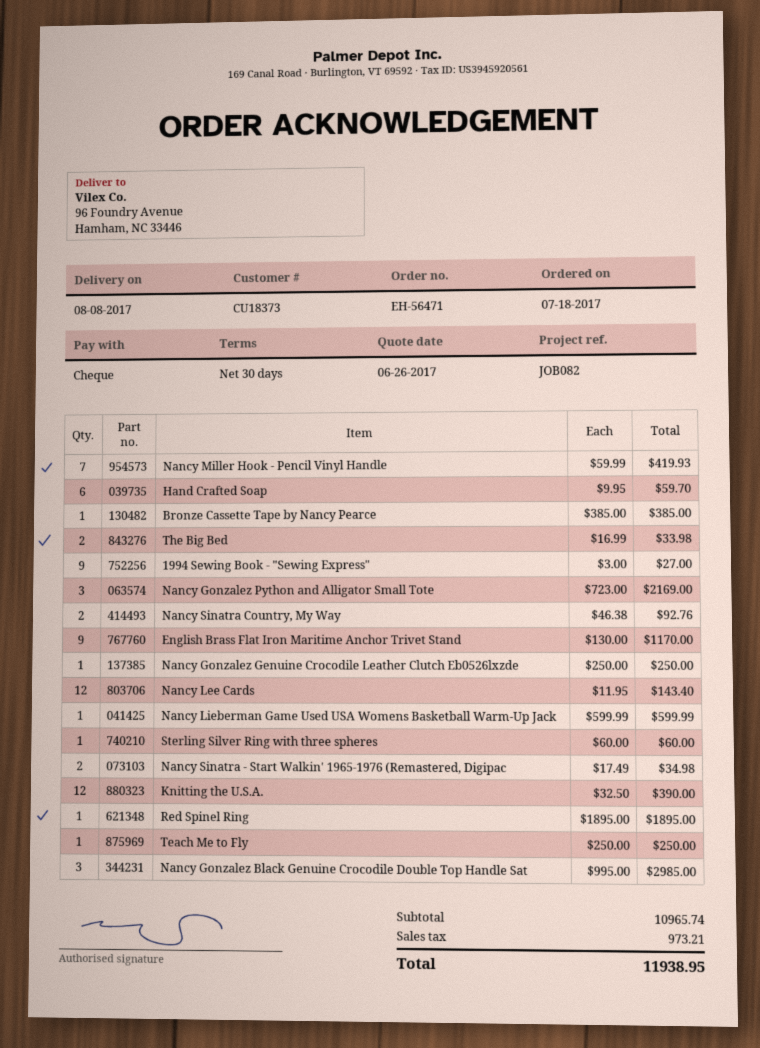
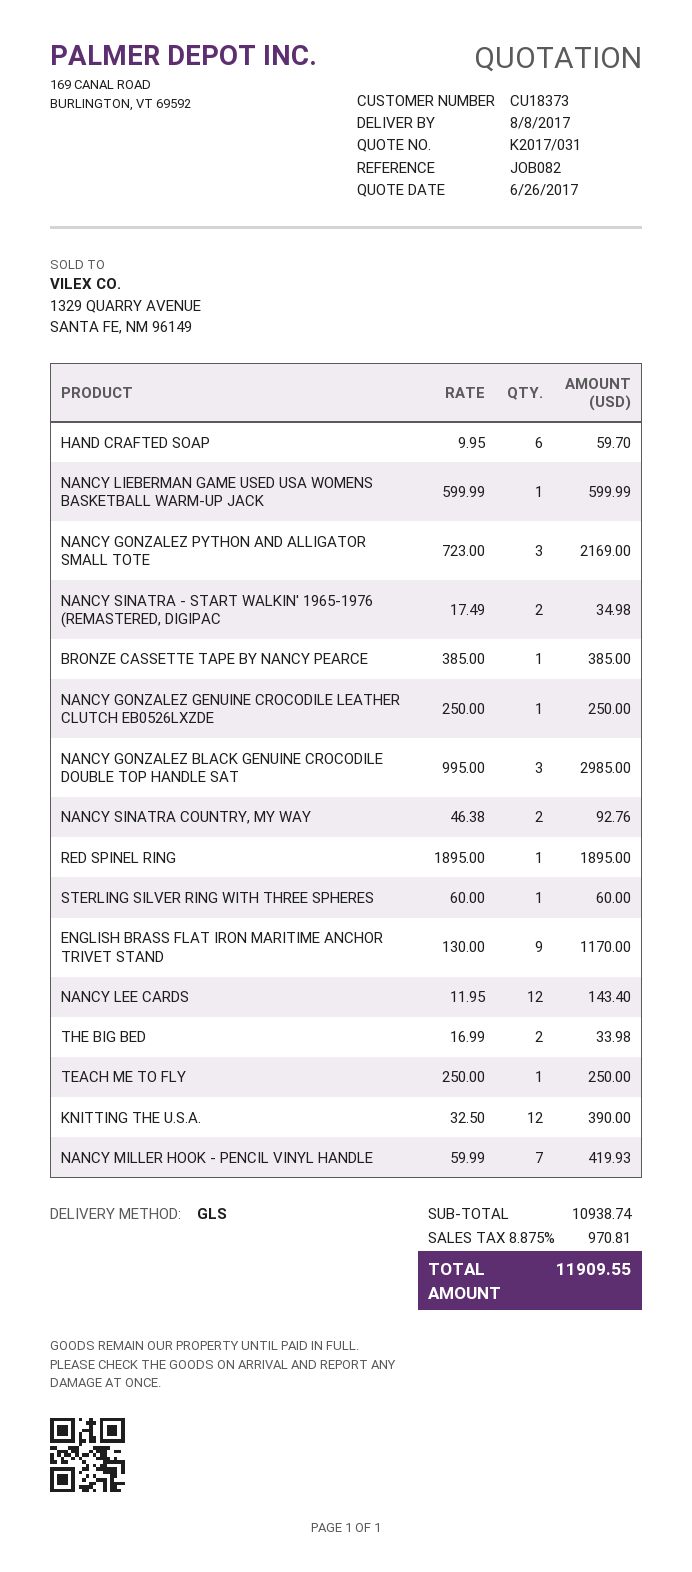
1994 Sewing Book - "Sewing Express": 9 x 3.00 = 27.00 -> none
subtotal: 10965.74 -> 10938.74
tax: 973.21 -> 970.81
total: 11938.95 -> 11909.55

